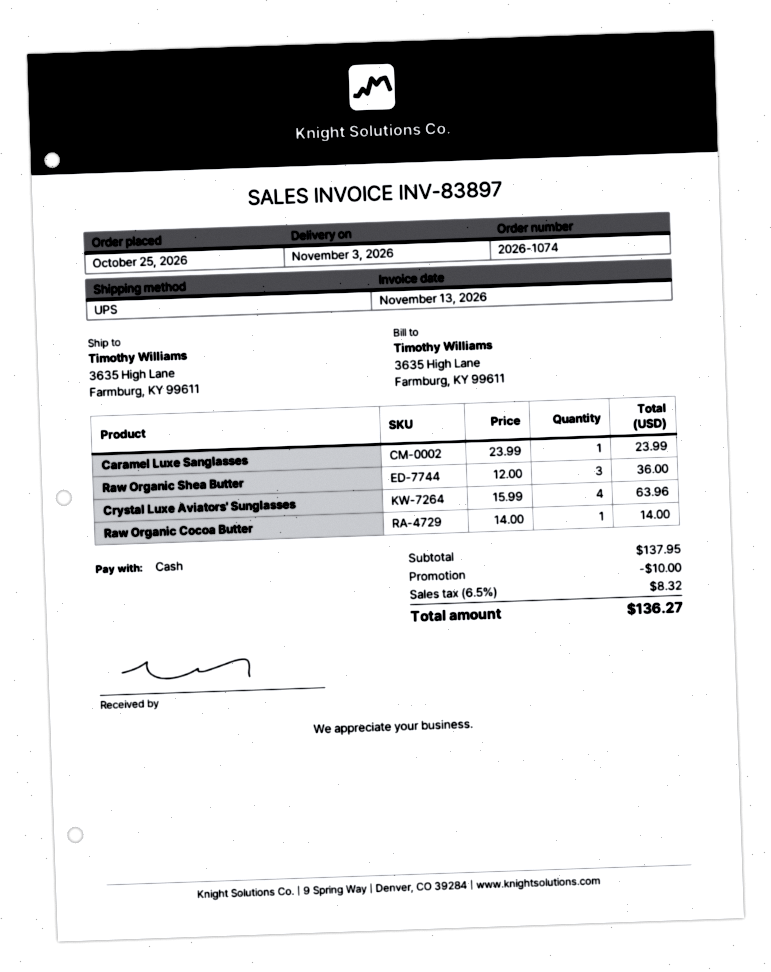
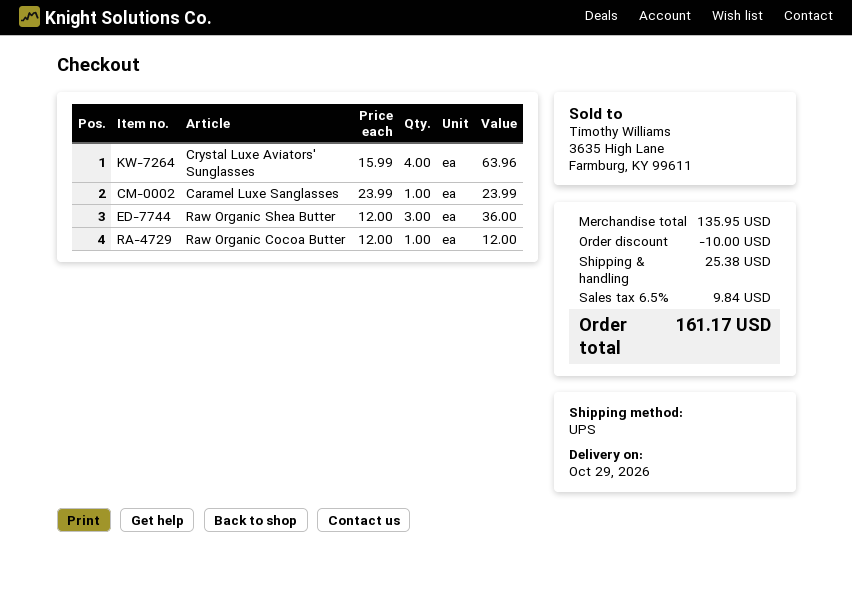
delivery date: 2026-11-03 -> 2026-10-29
Raw Organic Cocoa Butter: 1 x 14.00 = 14.00 -> 1 x 12.00 = 12.00
subtotal: 137.95 -> 135.95
shipping: none -> 25.38
tax: 6.5% = 8.32 -> 6.5% = 9.84
total: 136.27 -> 161.17

